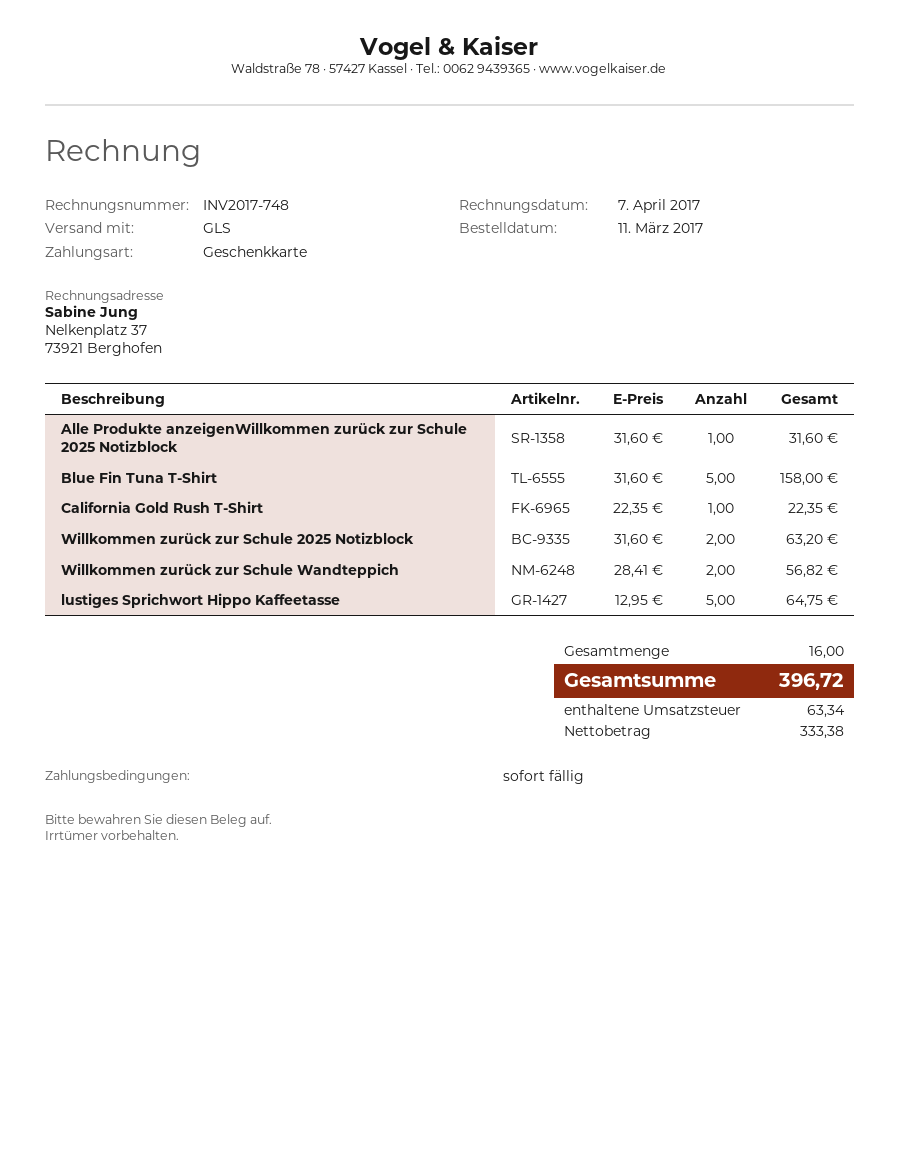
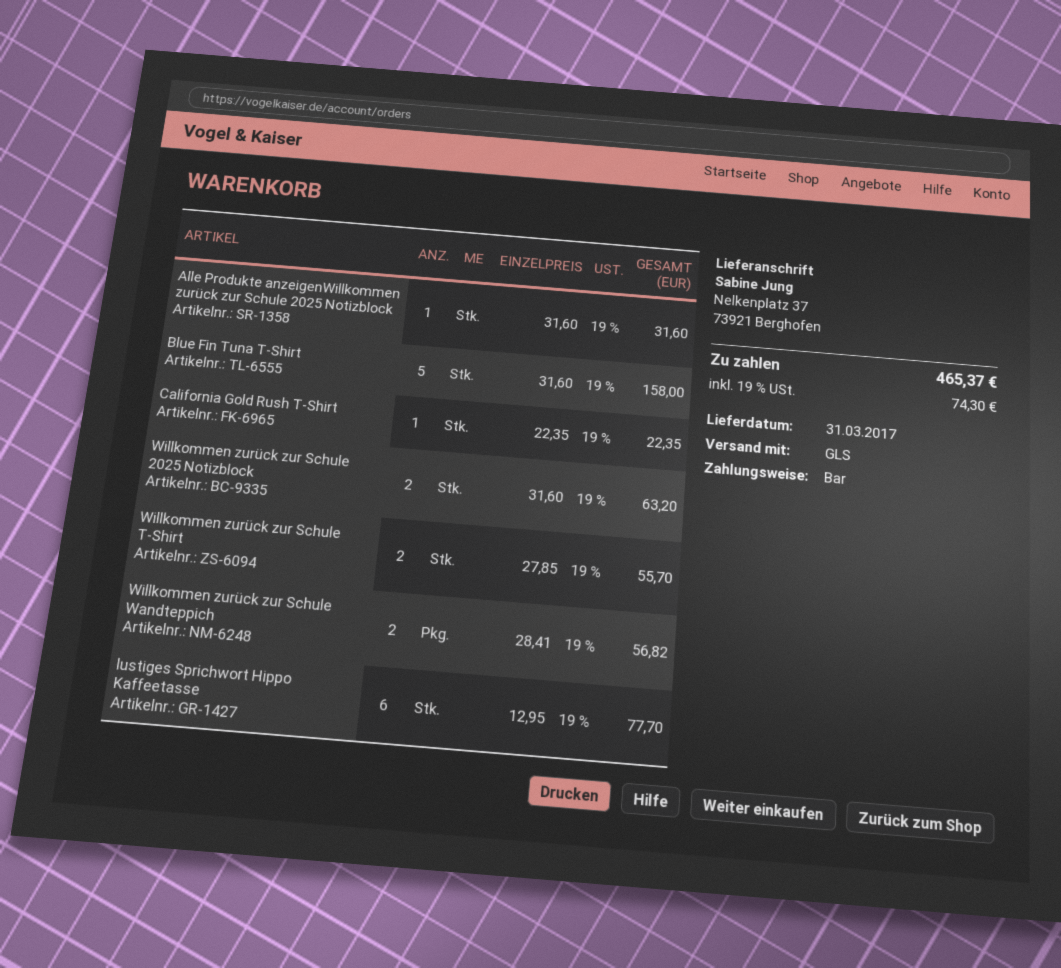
payment method: gift card -> cash
lustiges Sprichwort Hippo Kaffeetasse: 5 x 12.95 = 64.75 -> 6 x 12.95 = 77.70
Willkommen zurück zur Schule T-Shirt: none -> 2 x 27.85 = 55.70
tax: 63.34 -> 74.30
total: 396.72 -> 465.37

